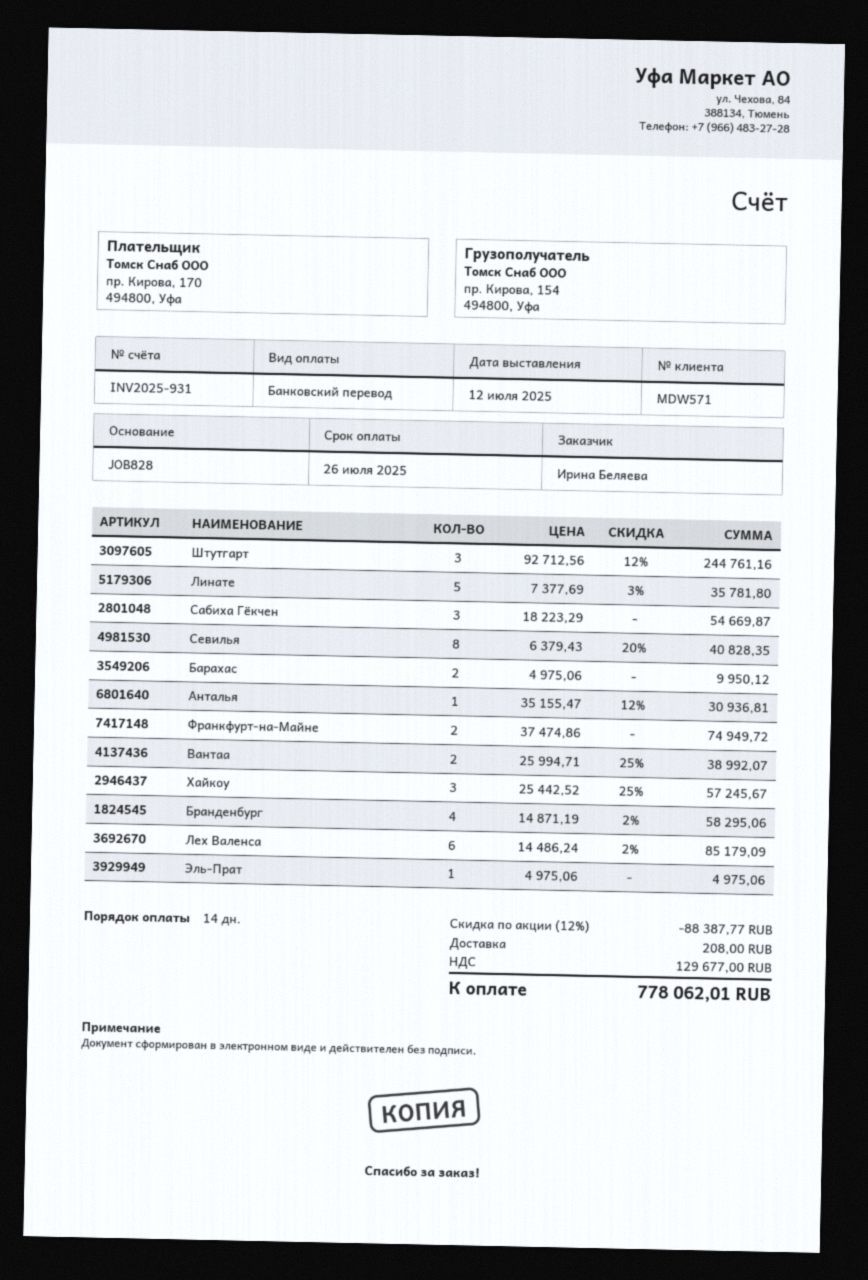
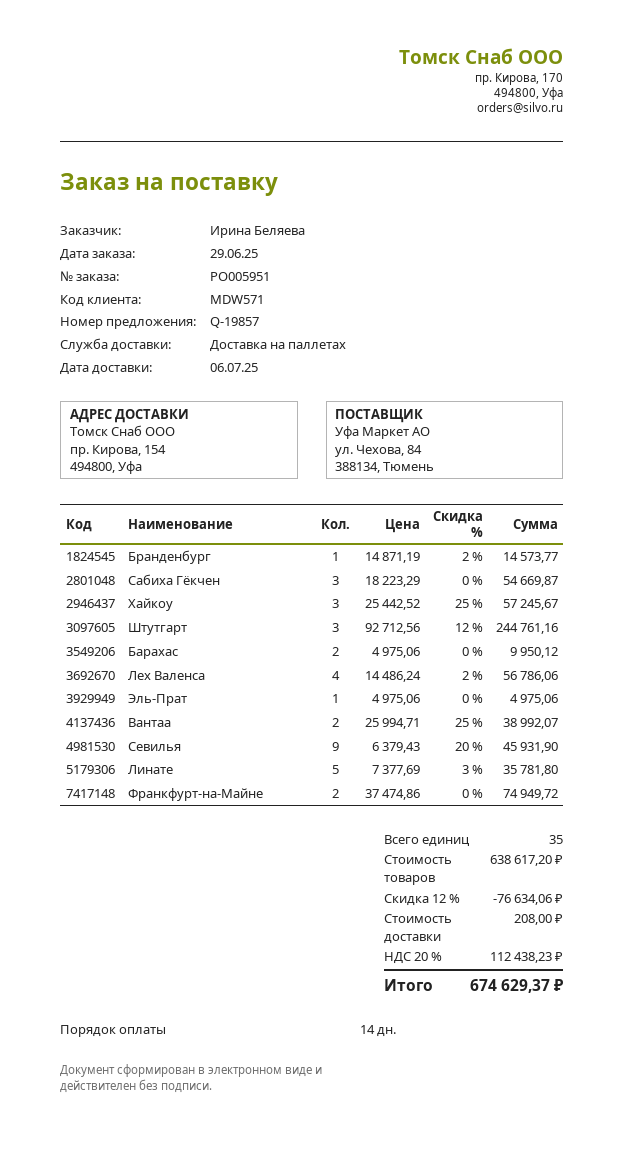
Севилья: 8 x 6379.43 - 20% = 40828.35 -> 9 x 6379.43 - 20% = 45931.90
Анталья: 1 x 35155.47 - 12% = 30936.81 -> none
Бранденбург: 4 x 14871.19 - 2% = 58295.06 -> 1 x 14871.19 - 2% = 14573.77
Лех Валенса: 6 x 14486.24 - 2% = 85179.09 -> 4 x 14486.24 - 2% = 56786.06
discount: 12% = 88387.77 -> 12% = 76634.06
tax: 129677.00 -> 112438.23
total: 778062.01 -> 674629.37

